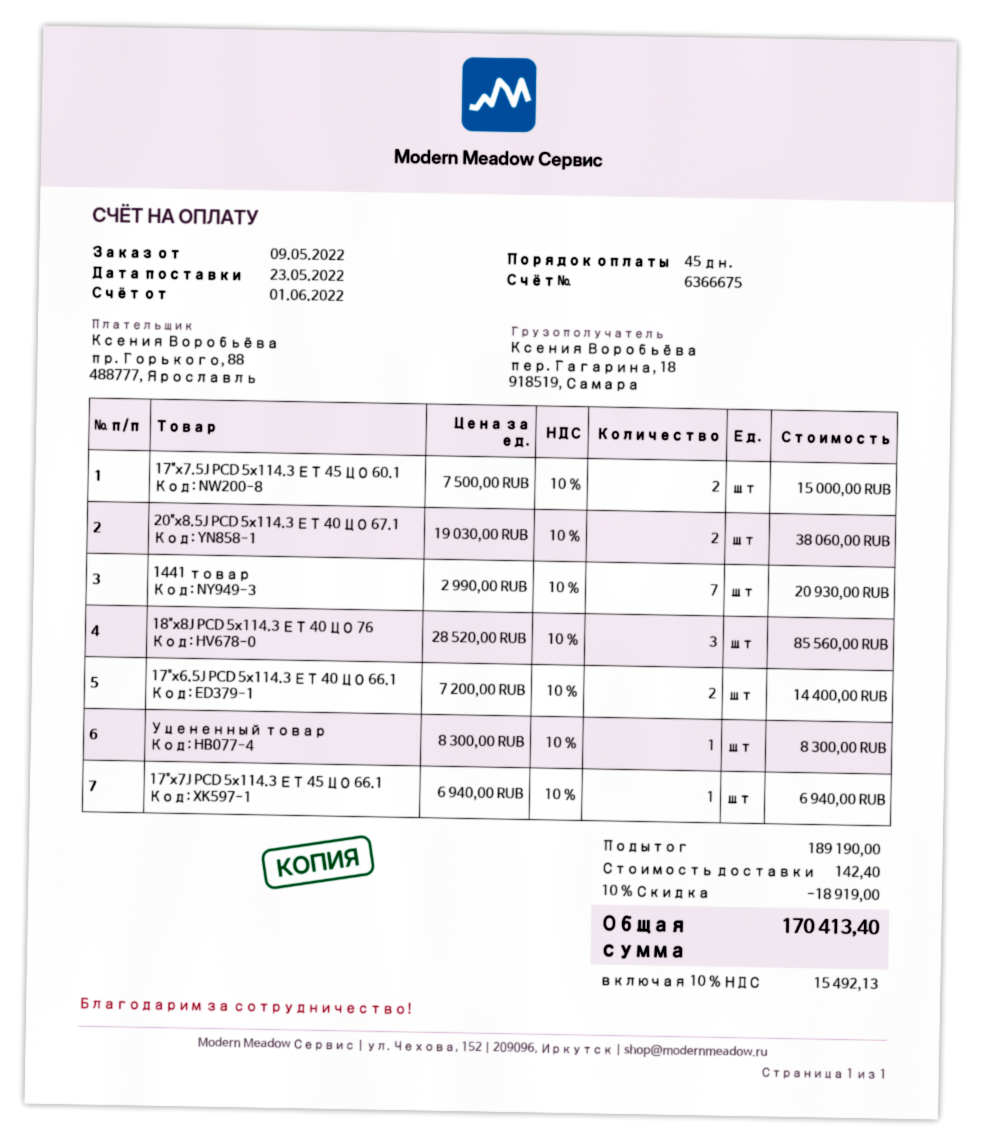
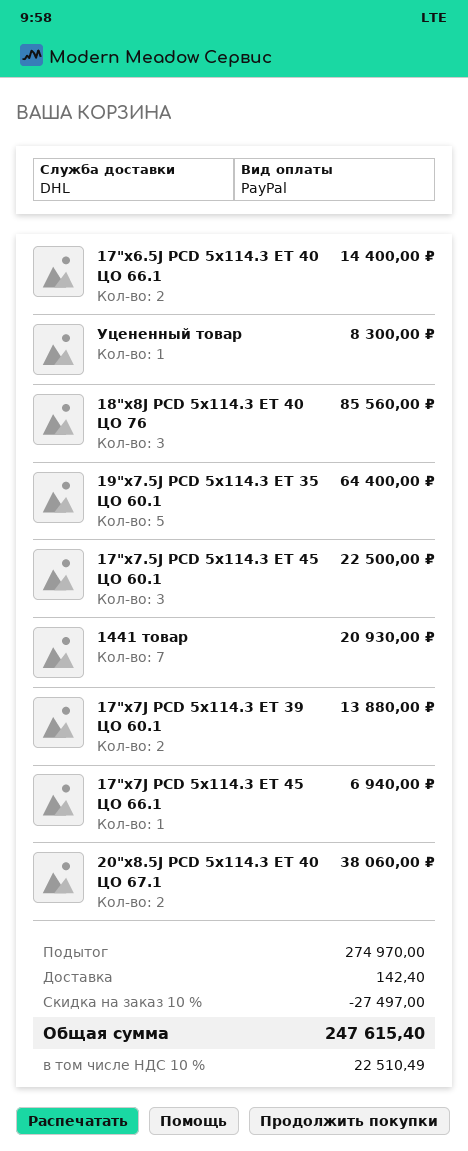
17"x7.5J PCD 5x114.3 ЕТ 45 ЦО 60.1: 2 for 15000.00 -> 3 for 22500.00
19"x7.5J PCD 5x114.3 ЕТ 35 ЦО 60.1: none -> 5 for 64400.00
17"x7J PCD 5x114.3 ЕТ 39 ЦО 60.1: none -> 2 for 13880.00
subtotal: 189190.00 -> 274970.00
discount: 10% = 18919.00 -> 10% = 27497.00
tax: 10% = 15492.13 -> 10% = 22510.49
total: 170413.40 -> 247615.40

